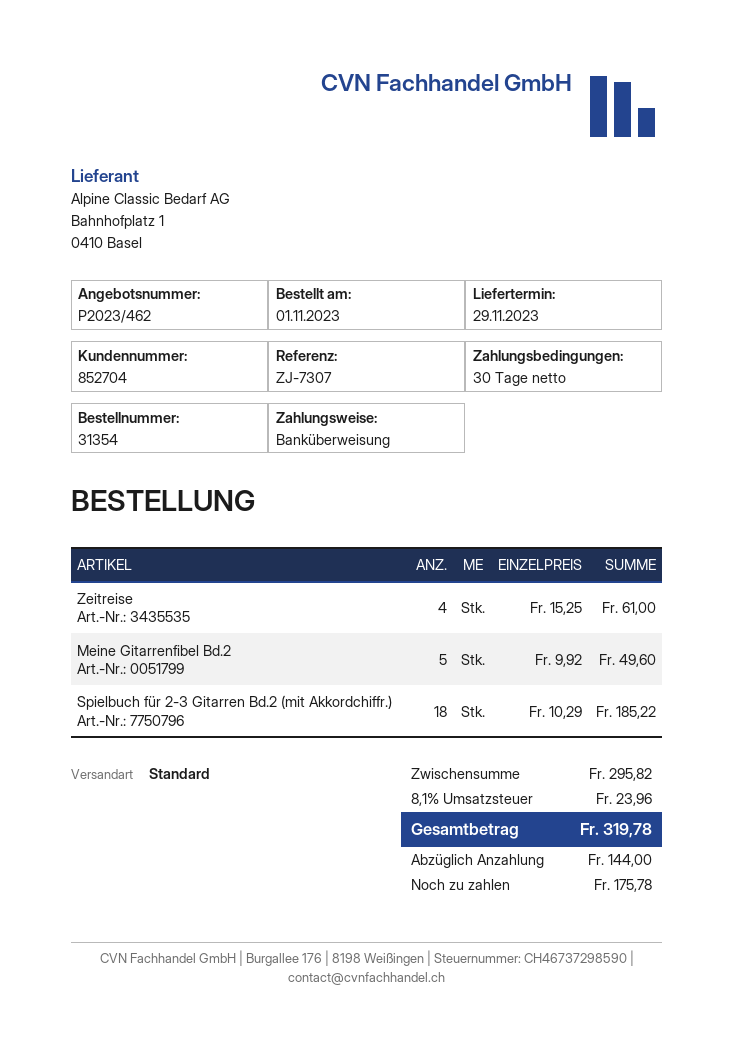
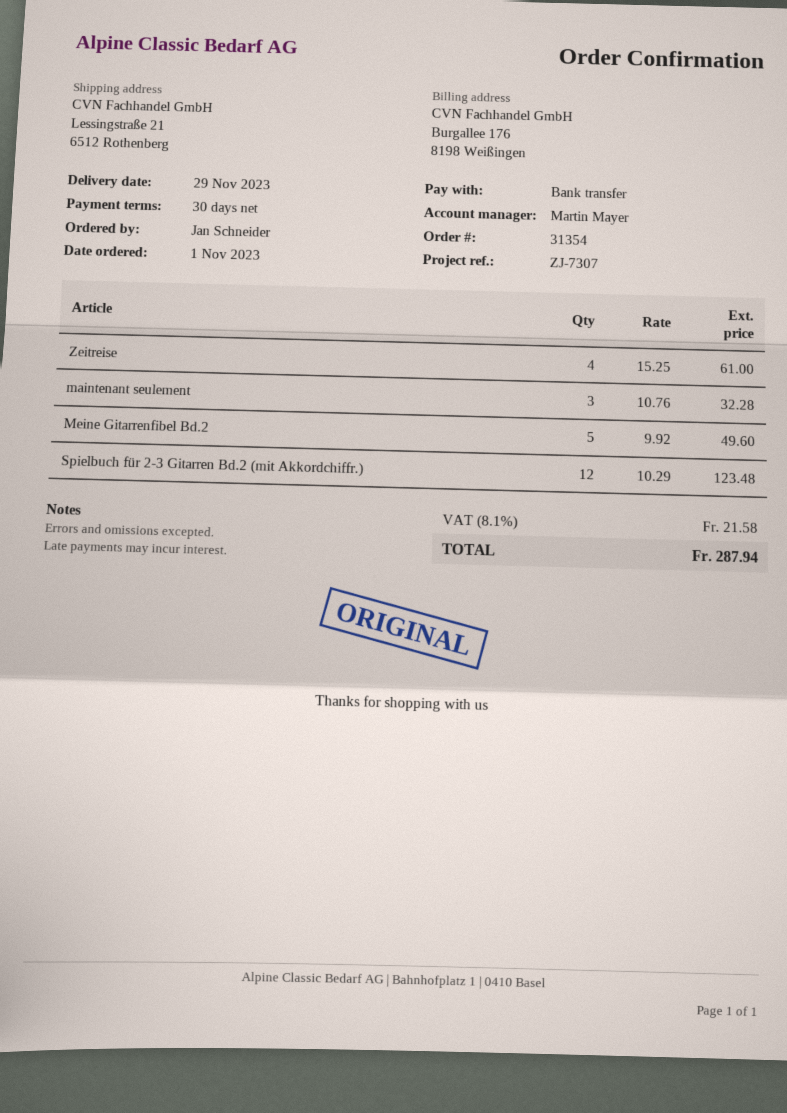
Spielbuch für 2-3 Gitarren Bd.2 (mit Akkordchiffr.): 18 x 10.29 = 185.22 -> 12 x 10.29 = 123.48
maintenant seulement: none -> 3 x 10.76 = 32.28
tax: 8.1% = 23.96 -> 8.1% = 21.58
total: 319.78 -> 287.94

